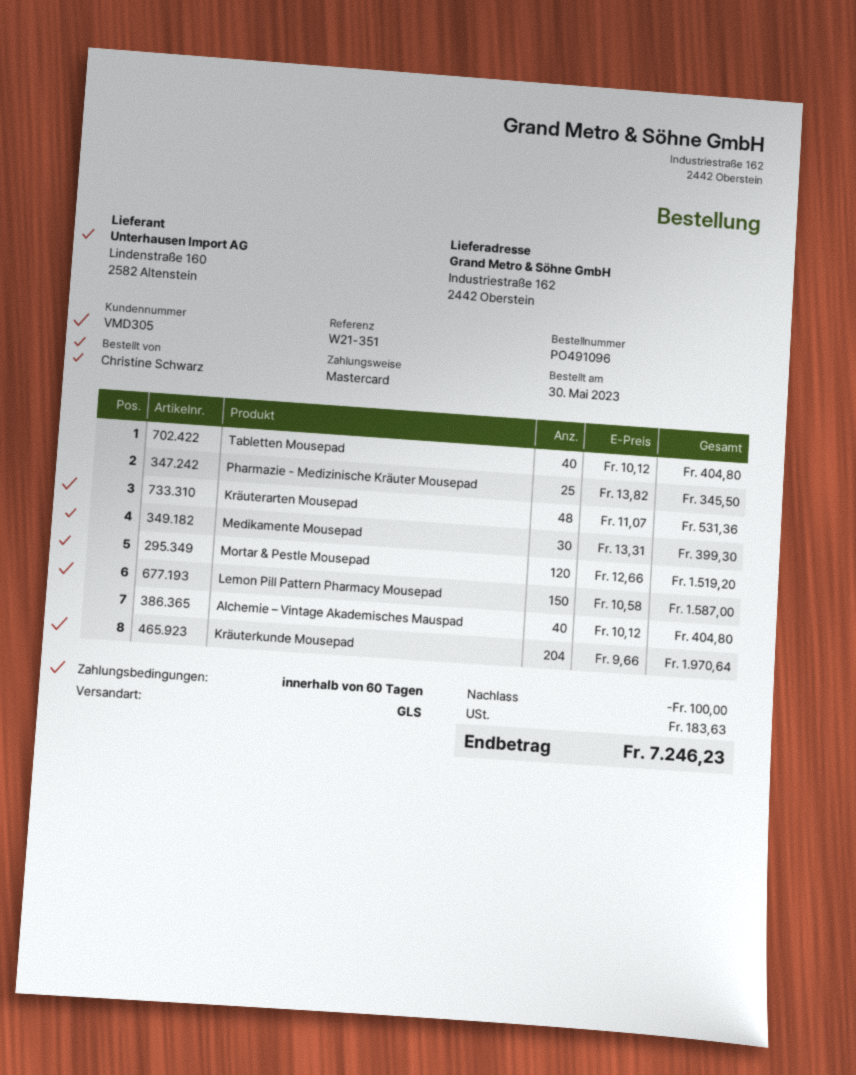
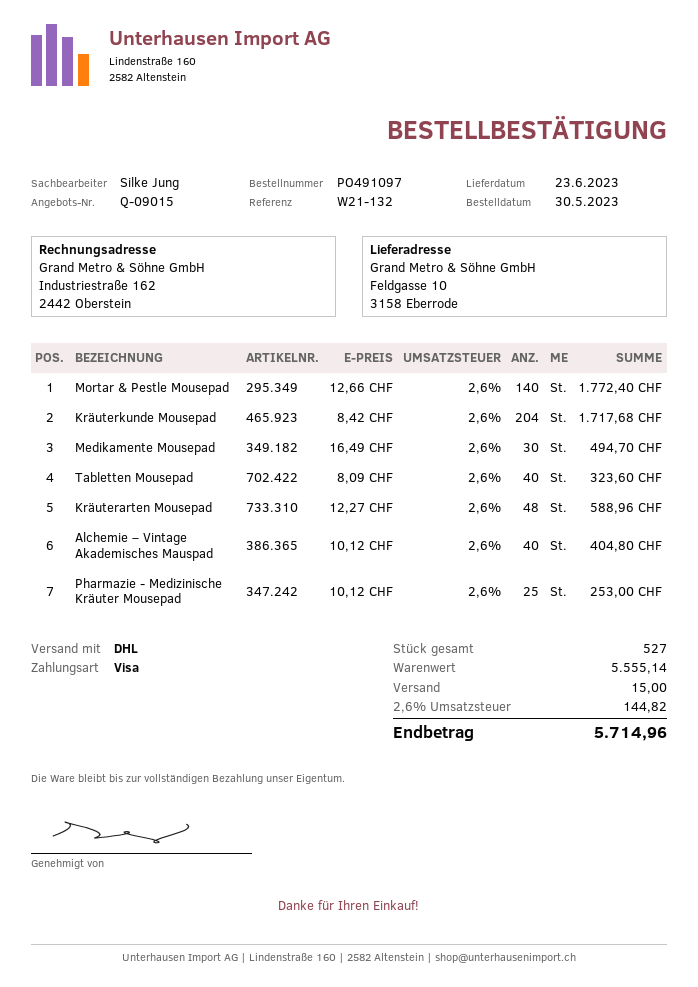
order number: PO491096 -> PO491097
reference: W21-351 -> W21-132
payment method: Mastercard -> Visa
shipping method: GLS -> DHL
ship to: Industriestraße 162, 2442 Oberstein -> Feldgasse 10, 3158 Eberrode
Tabletten Mousepad: 40 x 10.12 = 404.80 -> 40 x 8.09 = 323.60
Pharmazie - Medizinische Kräuter Mousepad: 25 x 13.82 = 345.50 -> 25 x 10.12 = 253.00
Kräuterarten Mousepad: 48 x 11.07 = 531.36 -> 48 x 12.27 = 588.96
Medikamente Mousepad: 30 x 13.31 = 399.30 -> 30 x 16.49 = 494.70
Mortar & Pestle Mousepad: 120 x 12.66 = 1519.20 -> 140 x 12.66 = 1772.40
Lemon Pill Pattern Pharmacy Mousepad: 150 x 10.58 = 1587.00 -> none
Kräuterkunde Mousepad: 204 x 9.66 = 1970.64 -> 204 x 8.42 = 1717.68
discount: 100.00 -> none
shipping: none -> 15.00
tax: 183.63 -> 144.82
total: 7246.23 -> 5714.96

